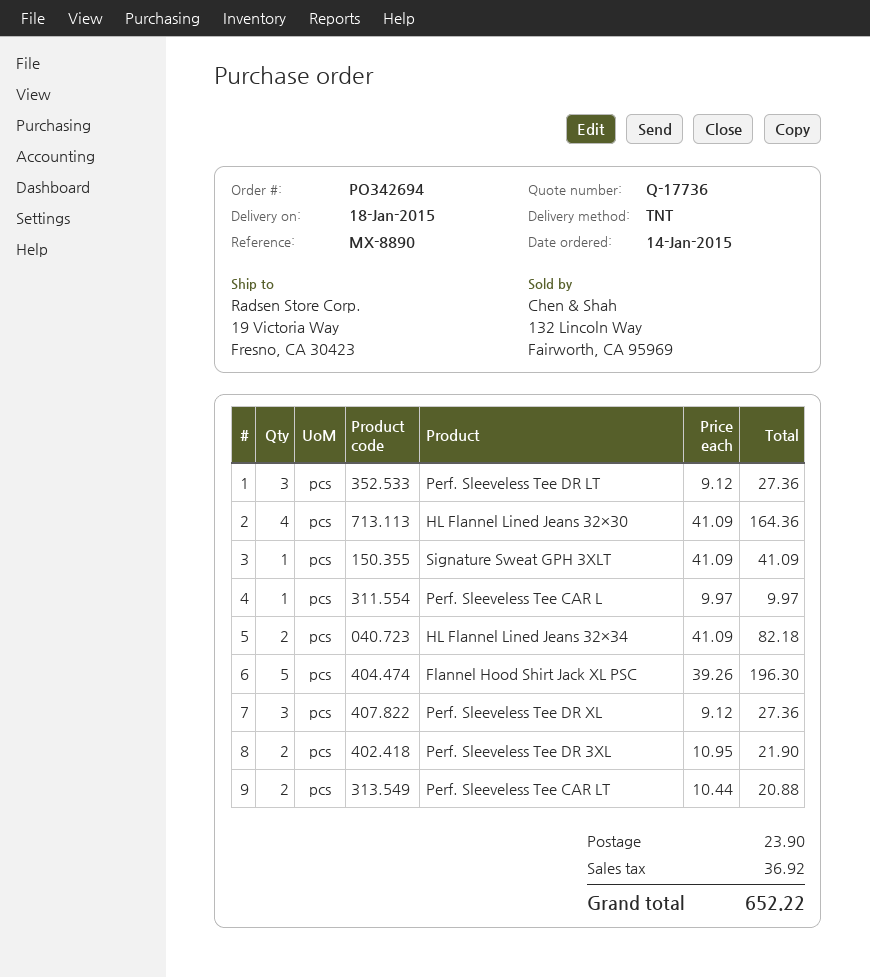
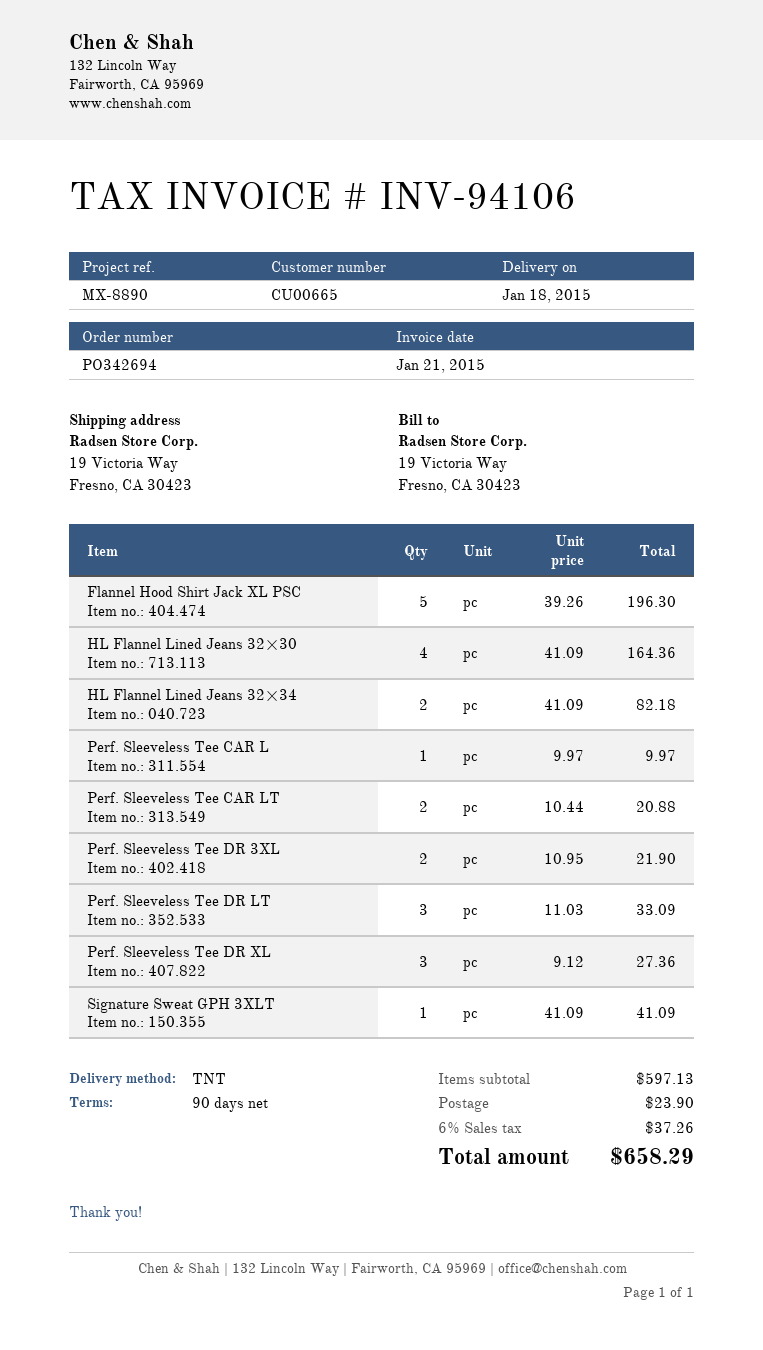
Perf. Sleeveless Tee DR LT: 3 x 9.12 = 27.36 -> 3 x 11.03 = 33.09
tax: 36.92 -> 37.26
total: 652.22 -> 658.29

